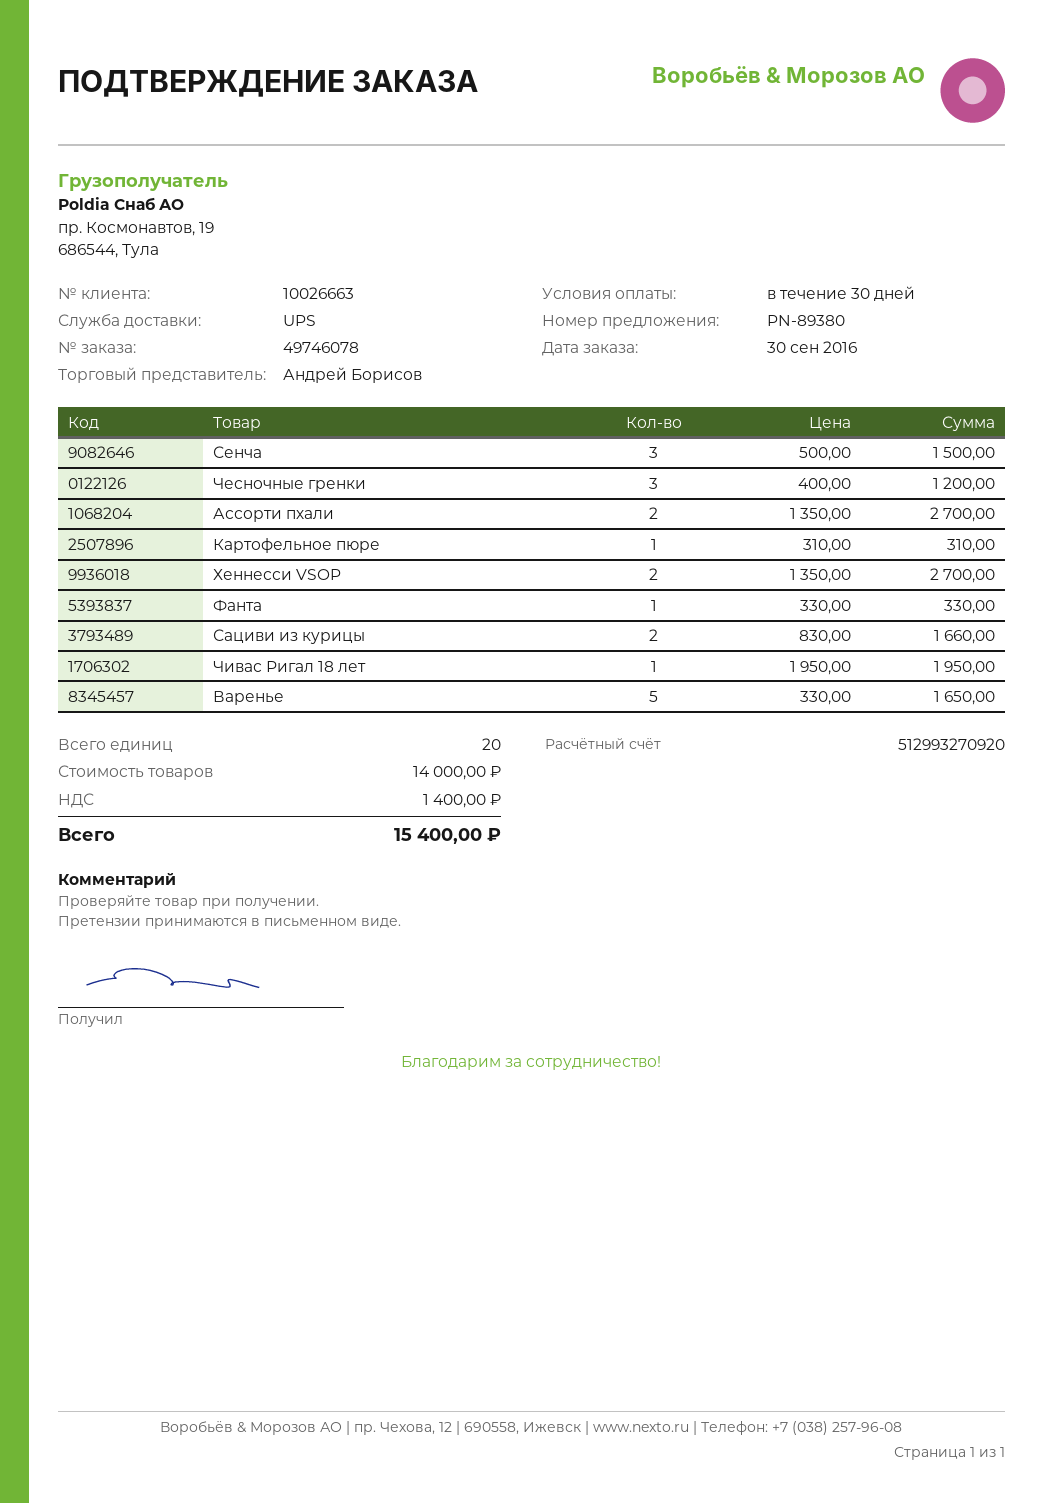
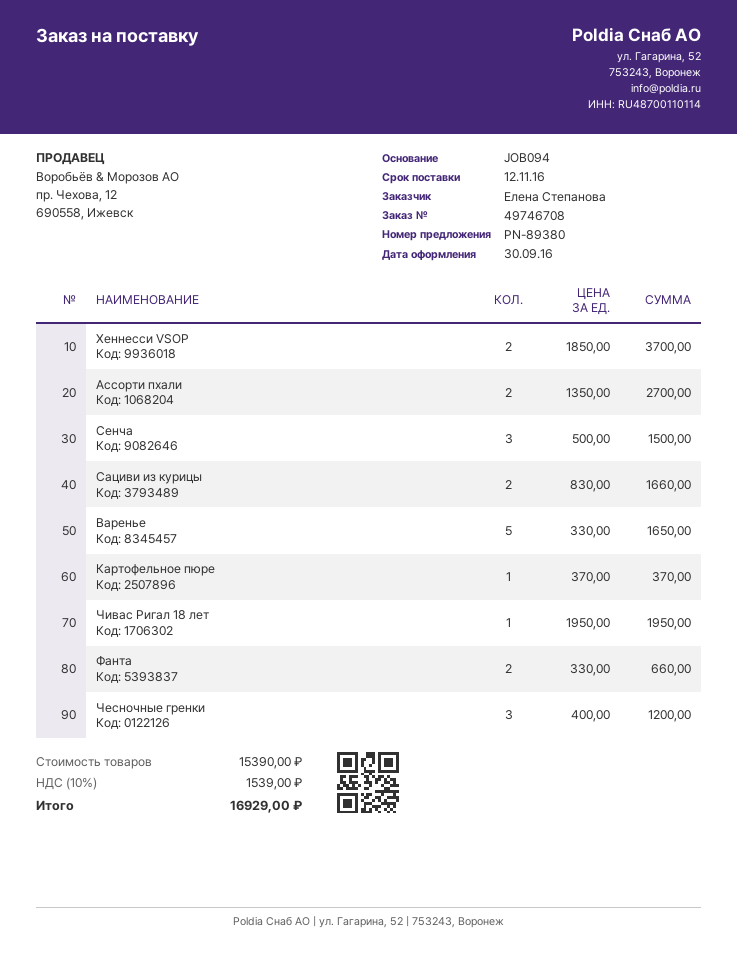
order number: 49746078 -> 49746708
Картофельное пюре: 1 x 310.00 = 310.00 -> 1 x 370.00 = 370.00
Хеннесси VSOP: 2 x 1350.00 = 2700.00 -> 2 x 1850.00 = 3700.00
Фанта: 1 x 330.00 = 330.00 -> 2 x 330.00 = 660.00
subtotal: 14000.00 -> 15390.00
tax: 1400.00 -> 1539.00
total: 15400.00 -> 16929.00

